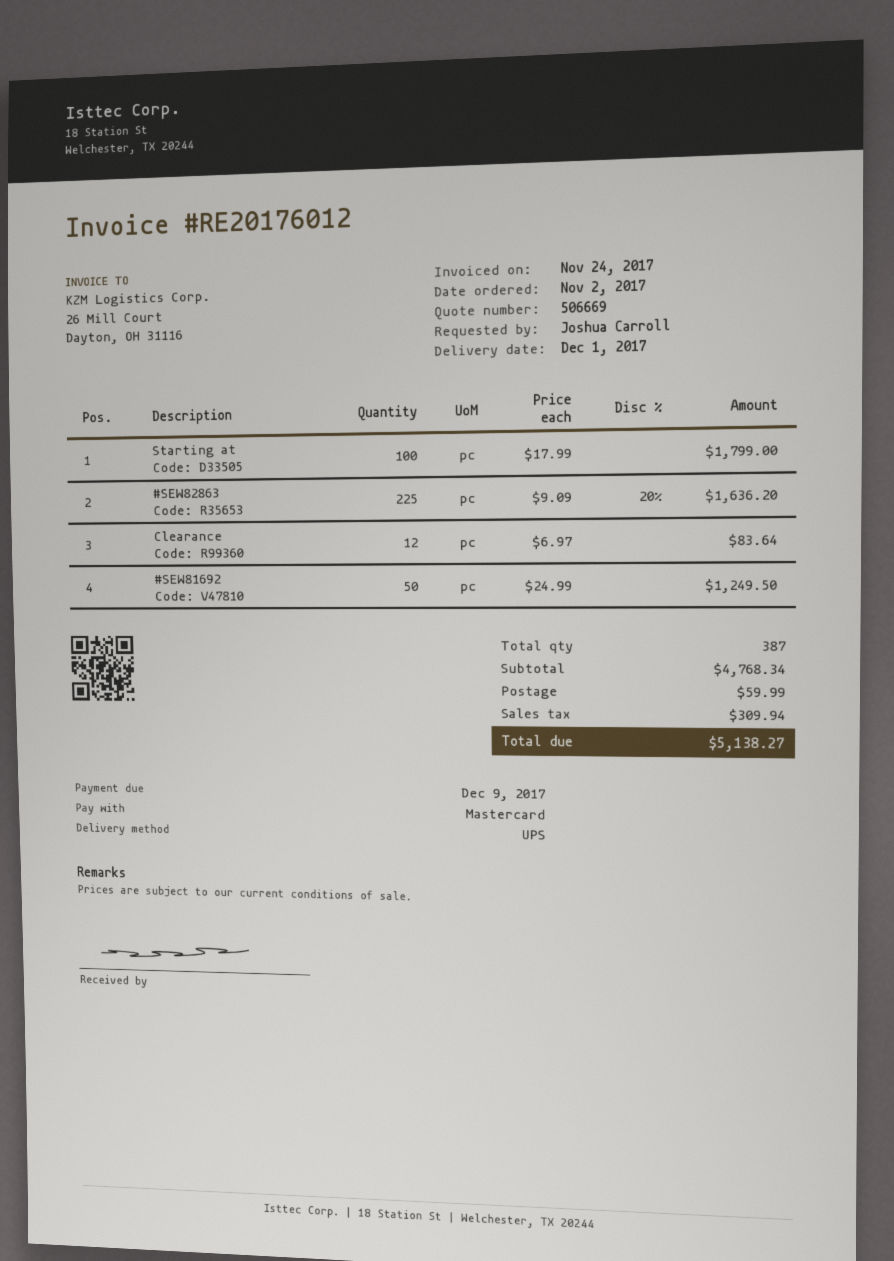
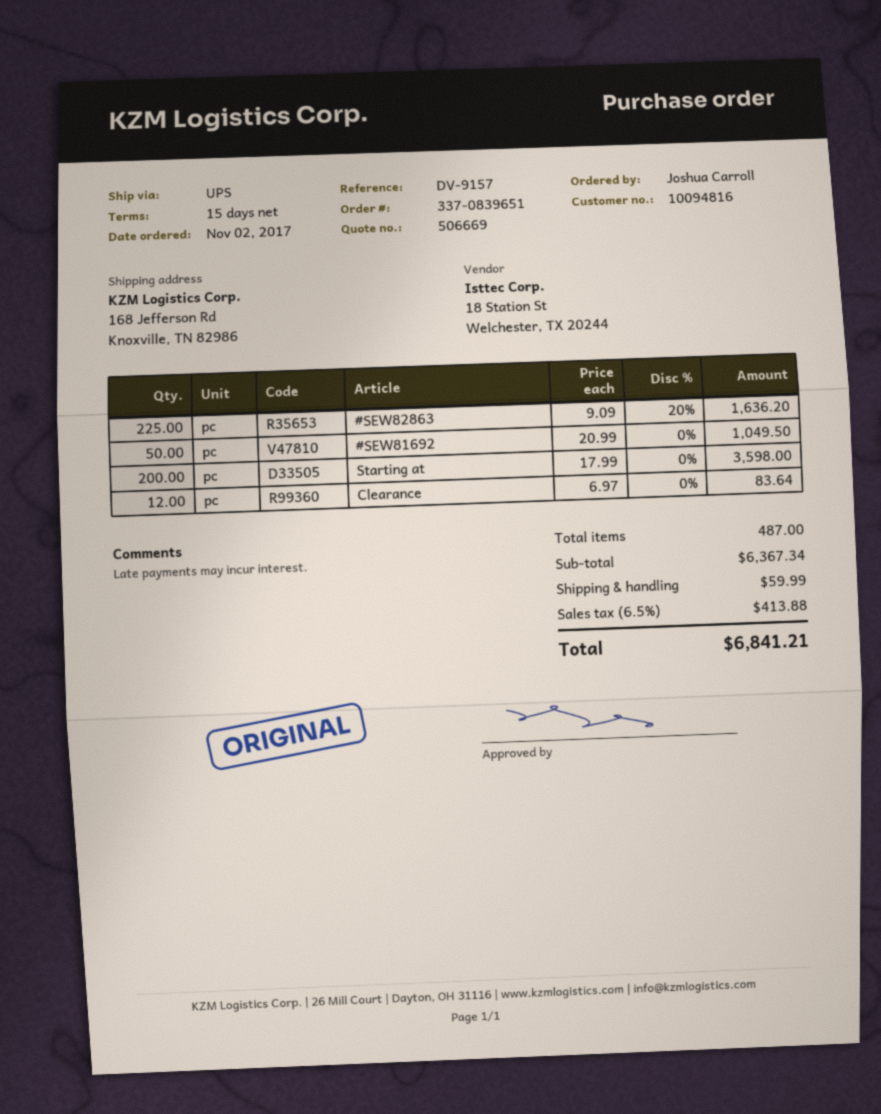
Starting at: 100 x 17.99 = 1799.00 -> 200 x 17.99 = 3598.00
#SEW81692: 50 x 24.99 = 1249.50 -> 50 x 20.99 = 1049.50
total quantity: 387 -> 487
subtotal: 4768.34 -> 6367.34
tax: 309.94 -> 413.88
total: 5138.27 -> 6841.21

